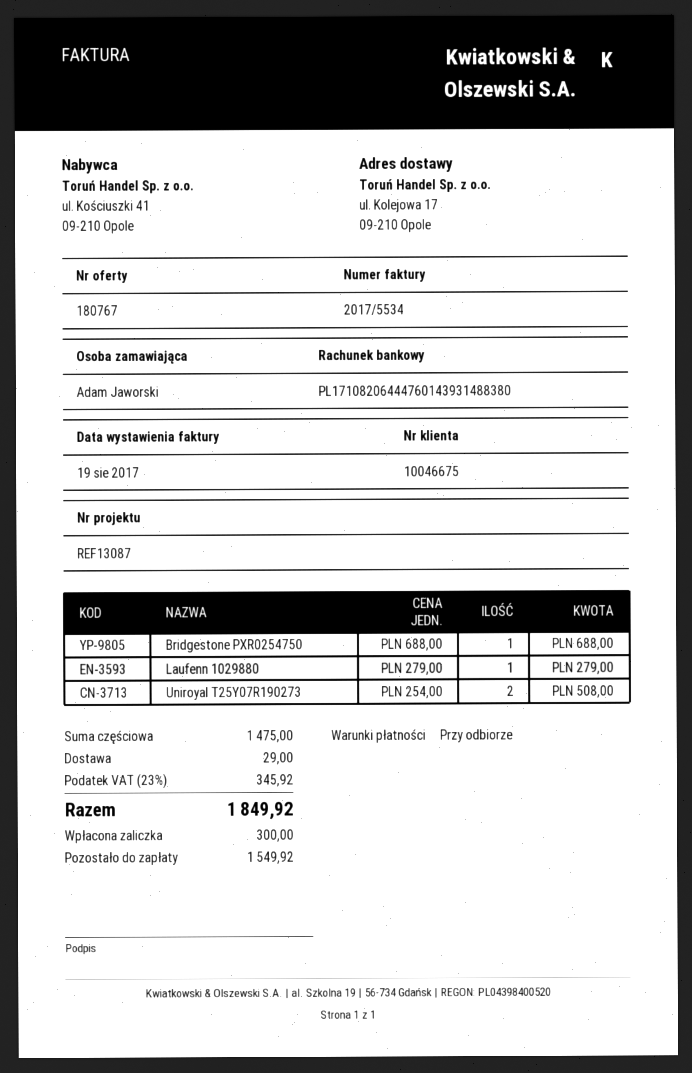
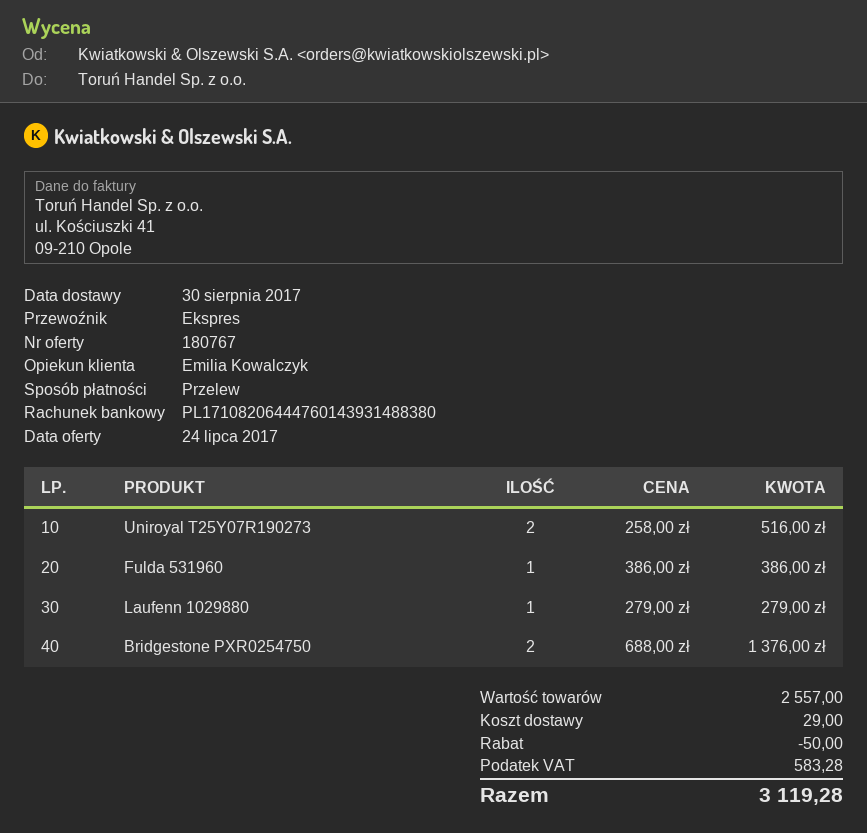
Bridgestone PXR0254750: 1 x 688.00 = 688.00 -> 2 x 688.00 = 1376.00
Uniroyal T25Y07R190273: 2 x 254.00 = 508.00 -> 2 x 258.00 = 516.00
Fulda 531960: none -> 1 x 386.00 = 386.00
subtotal: 1475.00 -> 2557.00
discount: none -> 50.00
tax: 345.92 -> 583.28
total: 1849.92 -> 3119.28

